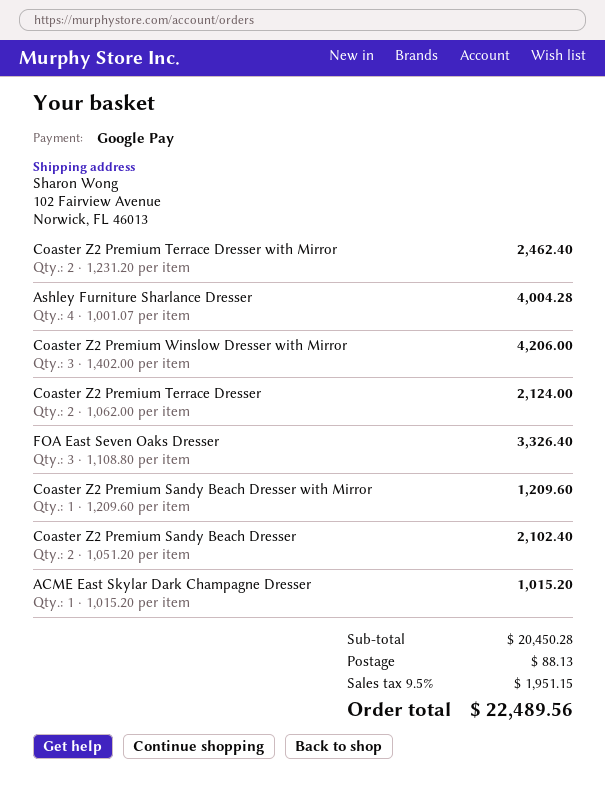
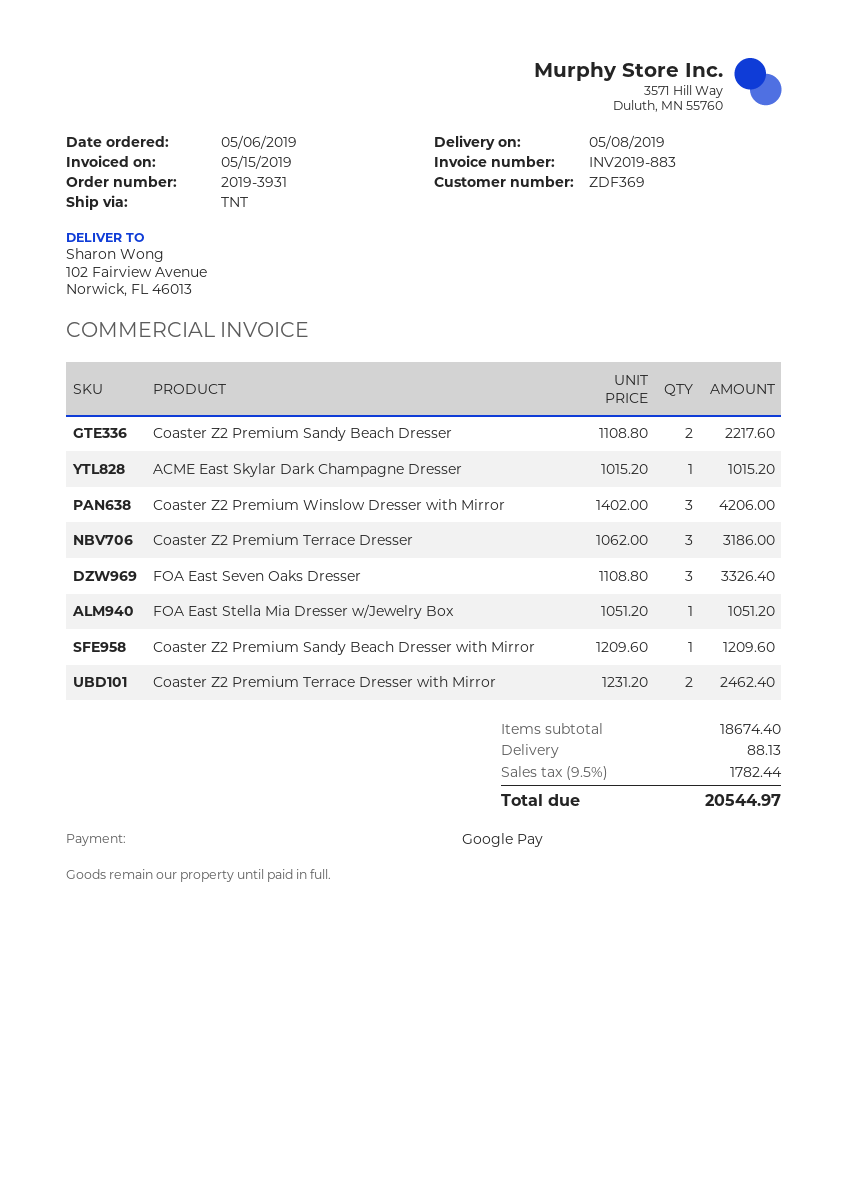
Ashley Furniture Sharlance Dresser: 4 x 1001.07 = 4004.28 -> none
Coaster Z2 Premium Terrace Dresser: 2 x 1062.00 = 2124.00 -> 3 x 1062.00 = 3186.00
Coaster Z2 Premium Sandy Beach Dresser: 2 x 1051.20 = 2102.40 -> 2 x 1108.80 = 2217.60
FOA East Stella Mia Dresser w/Jewelry Box: none -> 1 x 1051.20 = 1051.20
subtotal: 20450.28 -> 18674.40
tax: 9.5% = 1951.15 -> 9.5% = 1782.44
total: 22489.56 -> 20544.97

